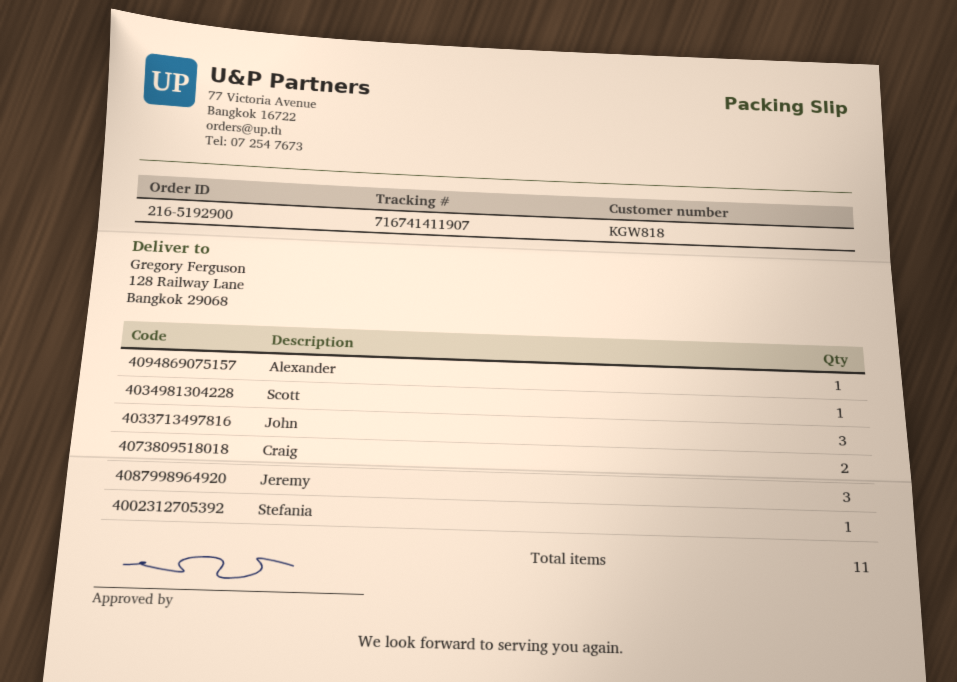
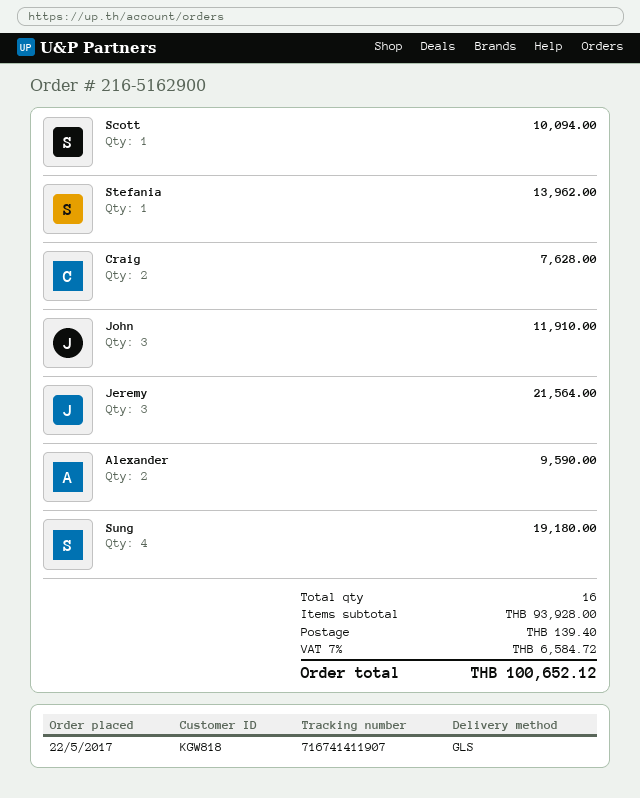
order number: 216-5192900 -> 216-5162900
Alexander: 1 -> 2
Sung: none -> 4
total quantity: 11 -> 16

